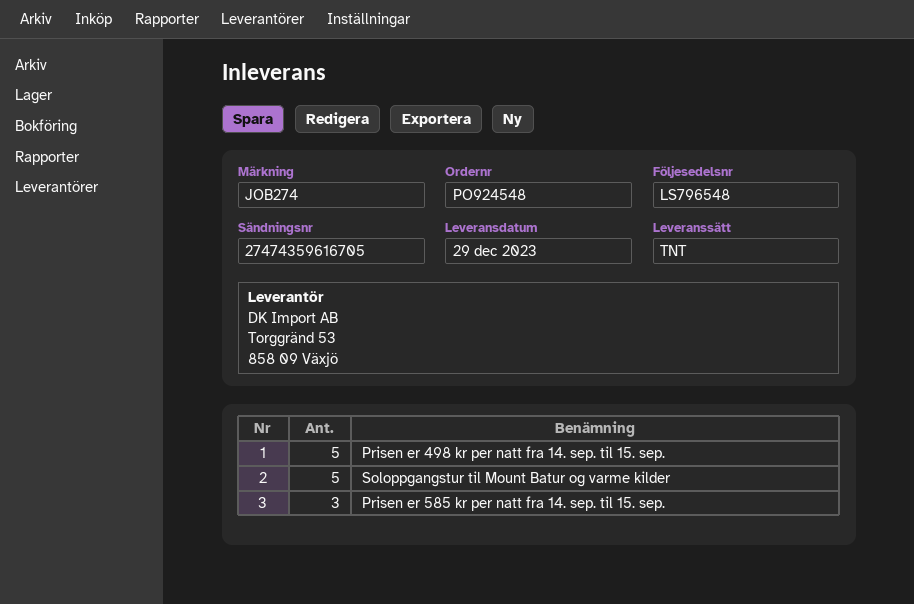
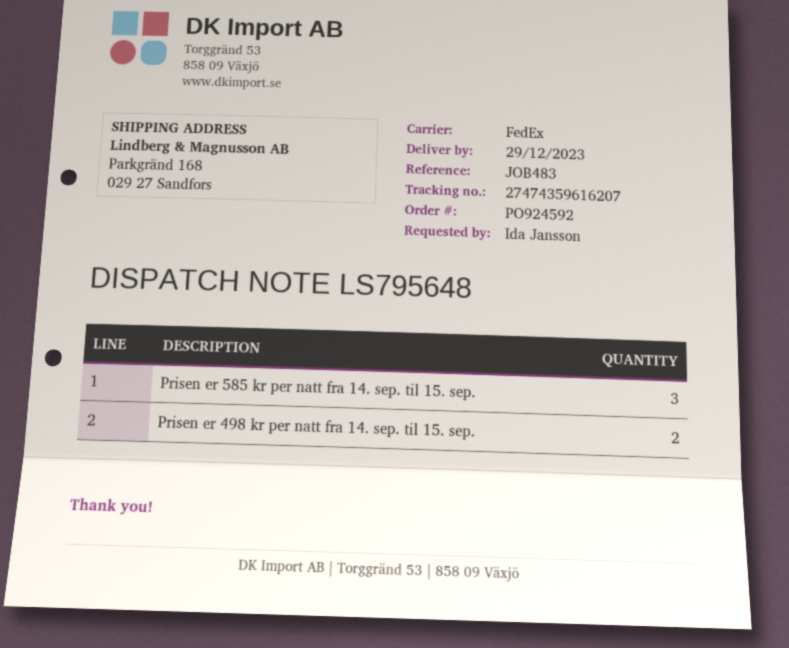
order number: PO924548 -> PO924592
delivery note number: LS796548 -> LS795648
reference: JOB274 -> JOB483
shipping method: TNT -> FedEx
tracking number: 27474359616705 -> 27474359616207
Prisen er 498 kr per natt fra 14. sep. til 15. sep.: 5 -> 2
Soloppgangstur til Mount Batur og varme kilder: 5 -> none

